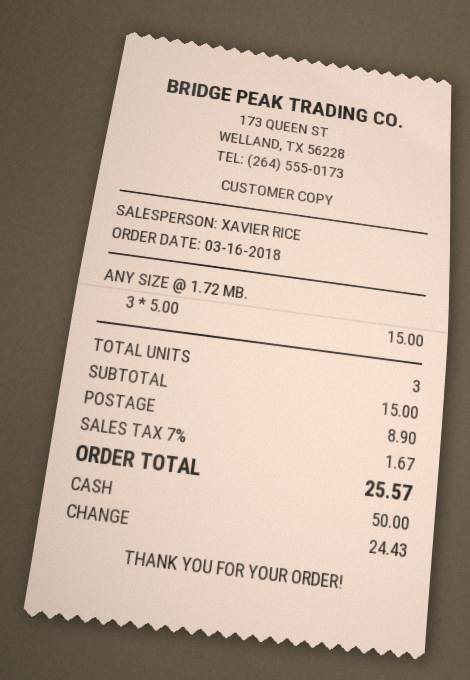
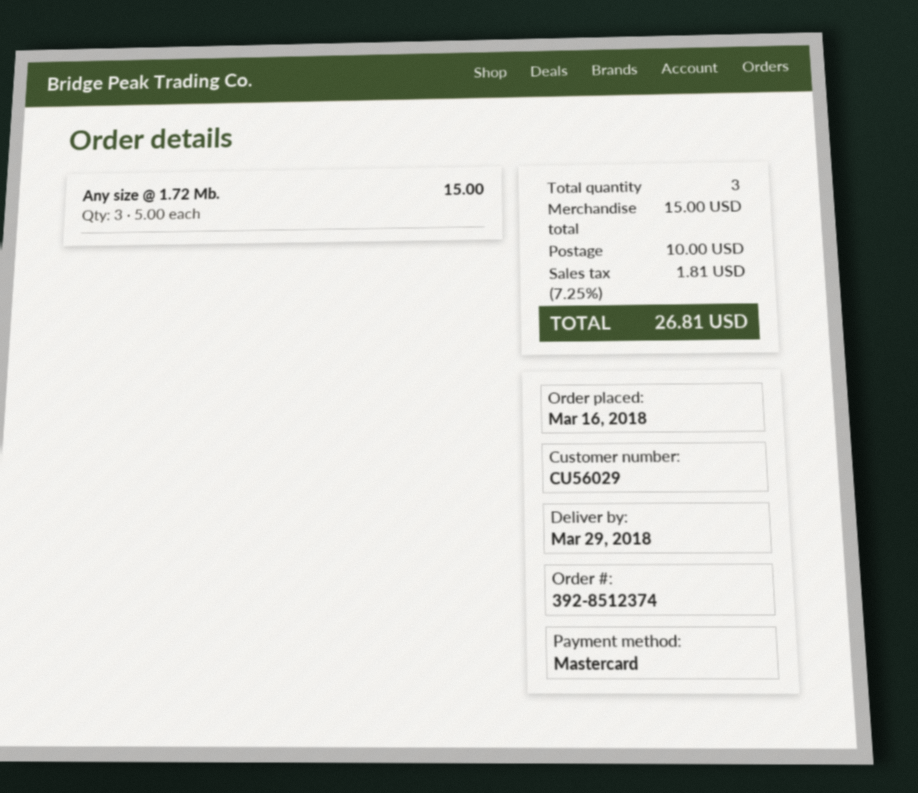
payment method: cash -> Mastercard
shipping: 8.90 -> 10.00
tax: 7% = 1.67 -> 7.25% = 1.81
total: 25.57 -> 26.81

